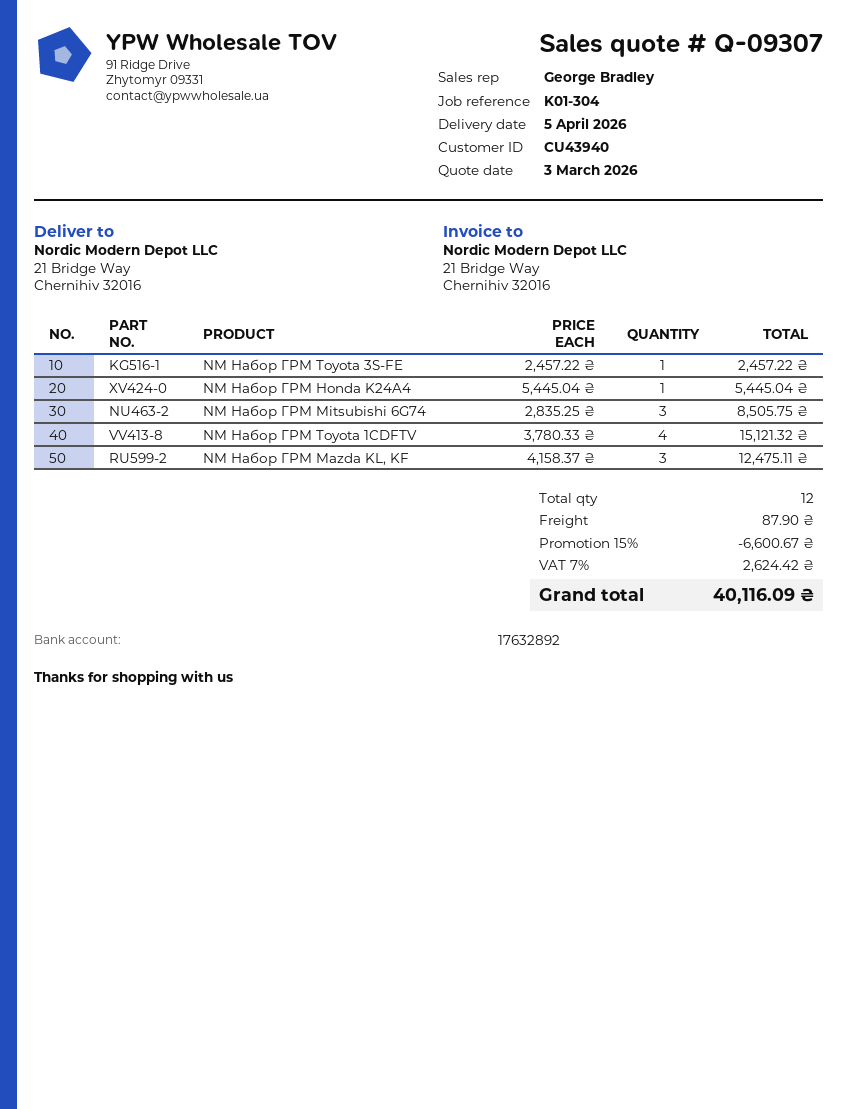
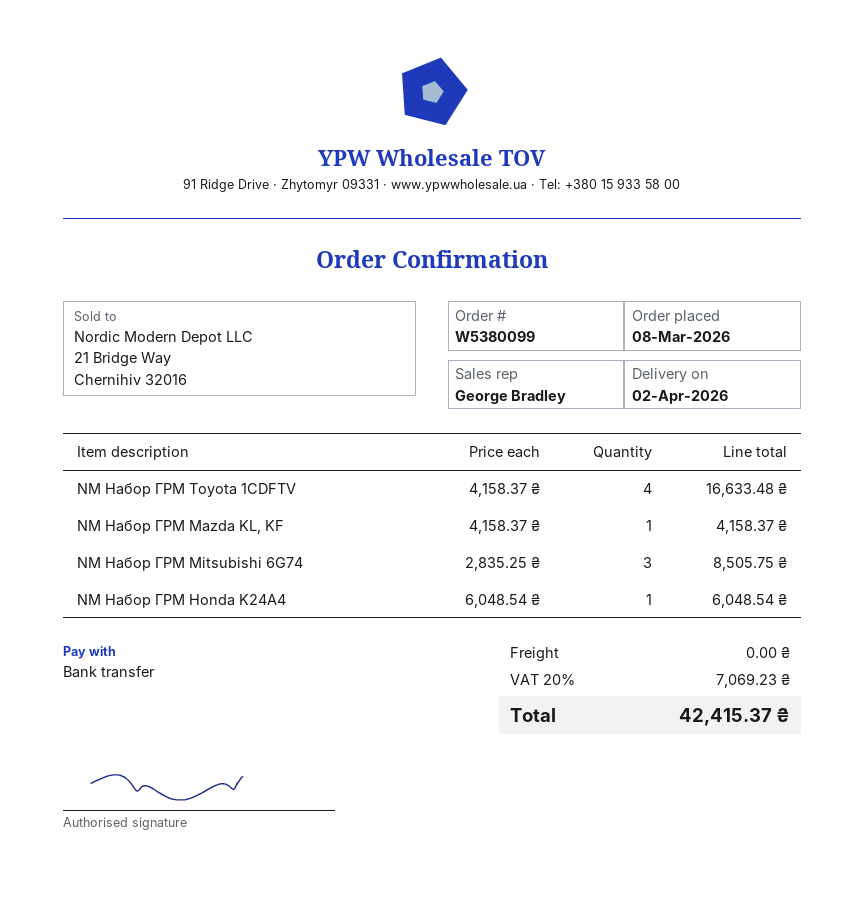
delivery date: 2026-04-05 -> 2026-04-02
NM Набор ГРМ Toyota 3S-FE: 1 x 2457.22 = 2457.22 -> none
NM Набор ГРМ Honda K24A4: 1 x 5445.04 = 5445.04 -> 1 x 6048.54 = 6048.54
NM Набор ГРМ Toyota 1CDFTV: 4 x 3780.33 = 15121.32 -> 4 x 4158.37 = 16633.48
NM Набор ГРМ Mazda KL, KF: 3 x 4158.37 = 12475.11 -> 1 x 4158.37 = 4158.37
discount: 15% = 6600.67 -> none
shipping: 87.90 -> 0.00
tax: 7% = 2624.42 -> 20% = 7069.23
total: 40116.09 -> 42415.37

